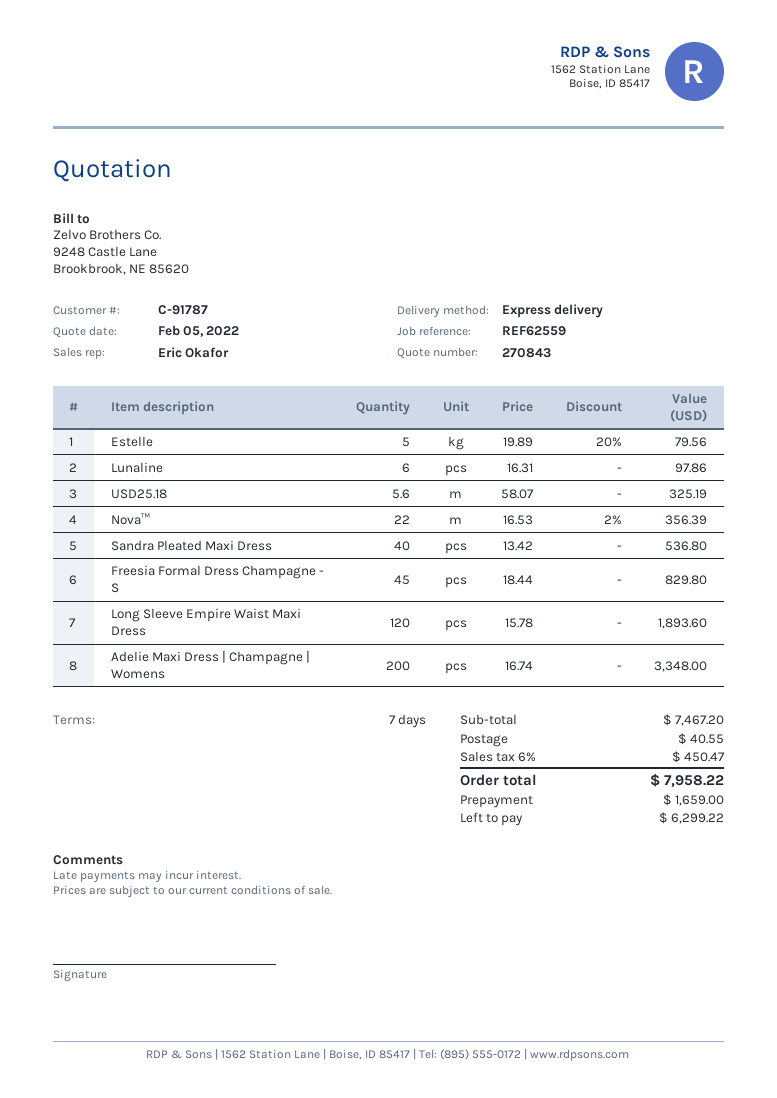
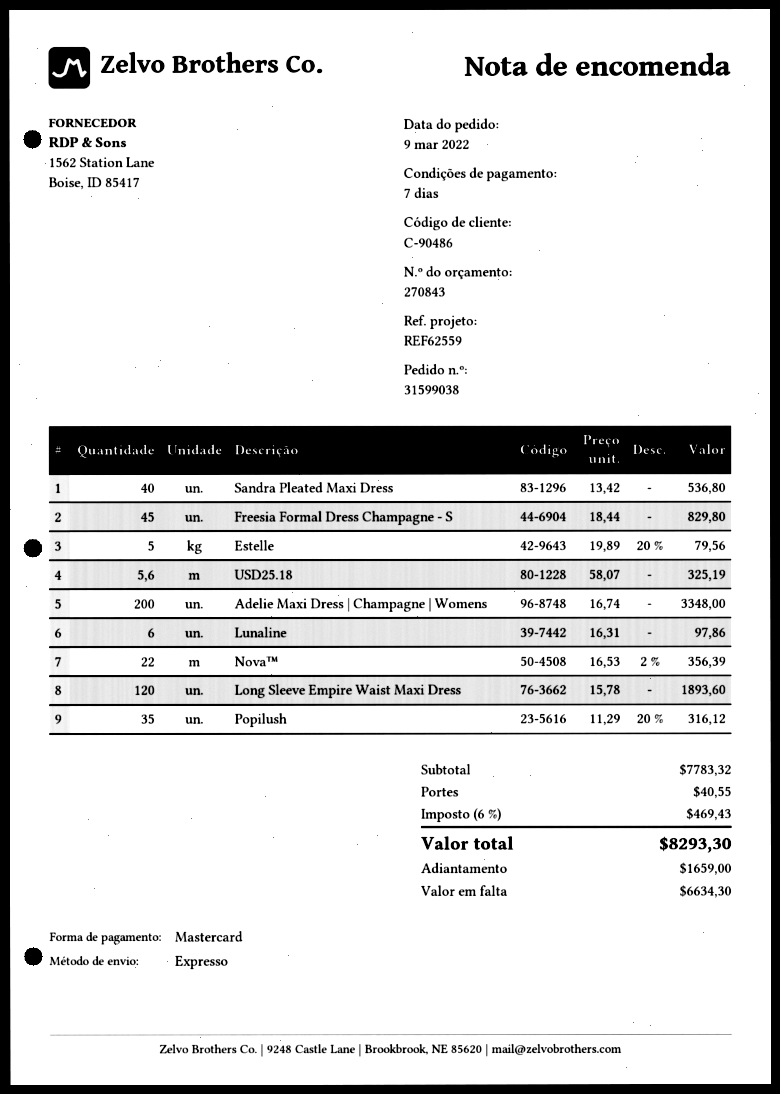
customer number: C-91787 -> C-90486
Popilush: none -> 35 x 11.29 - 20% = 316.12
subtotal: 7467.20 -> 7783.32
tax: 6% = 450.47 -> 6% = 469.43
total: 7958.22 -> 8293.30
balance: 6299.22 -> 6634.30

